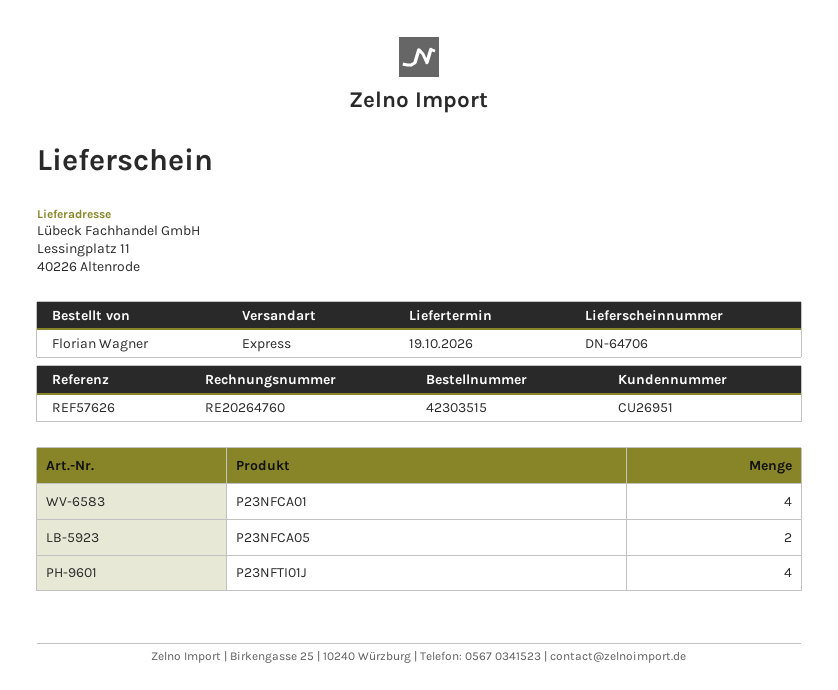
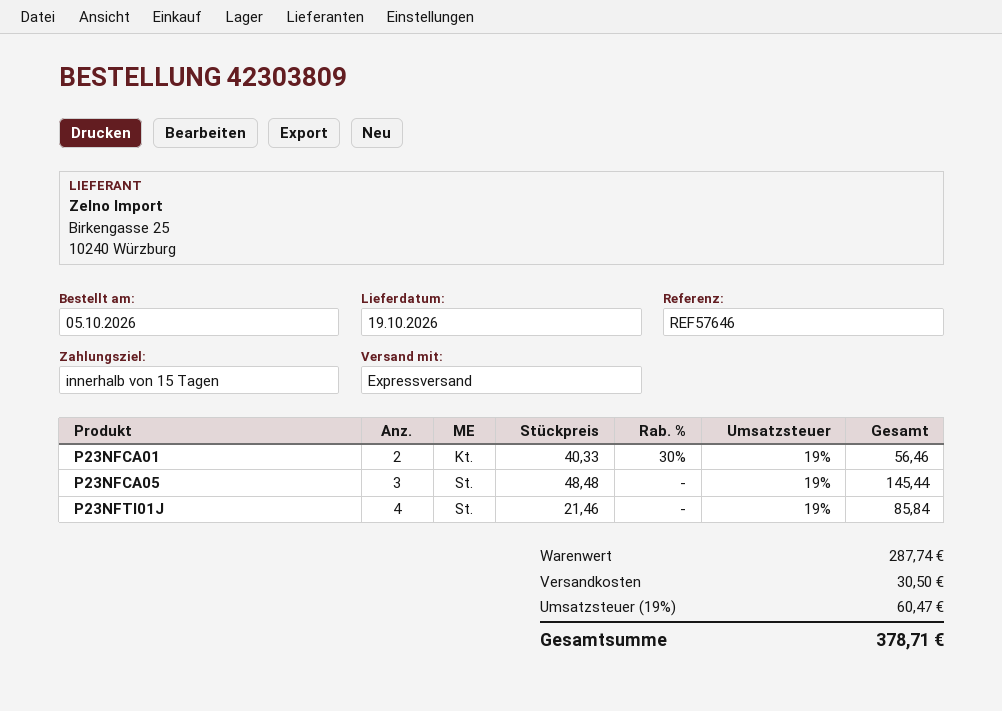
order number: 42303515 -> 42303809
reference: REF57626 -> REF57646
P23NFCA01: 4 -> 2
P23NFCA05: 2 -> 3

